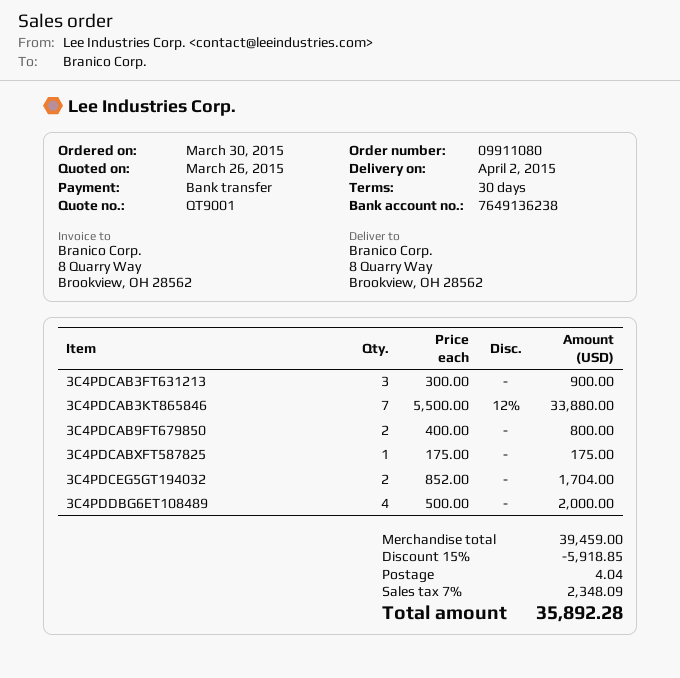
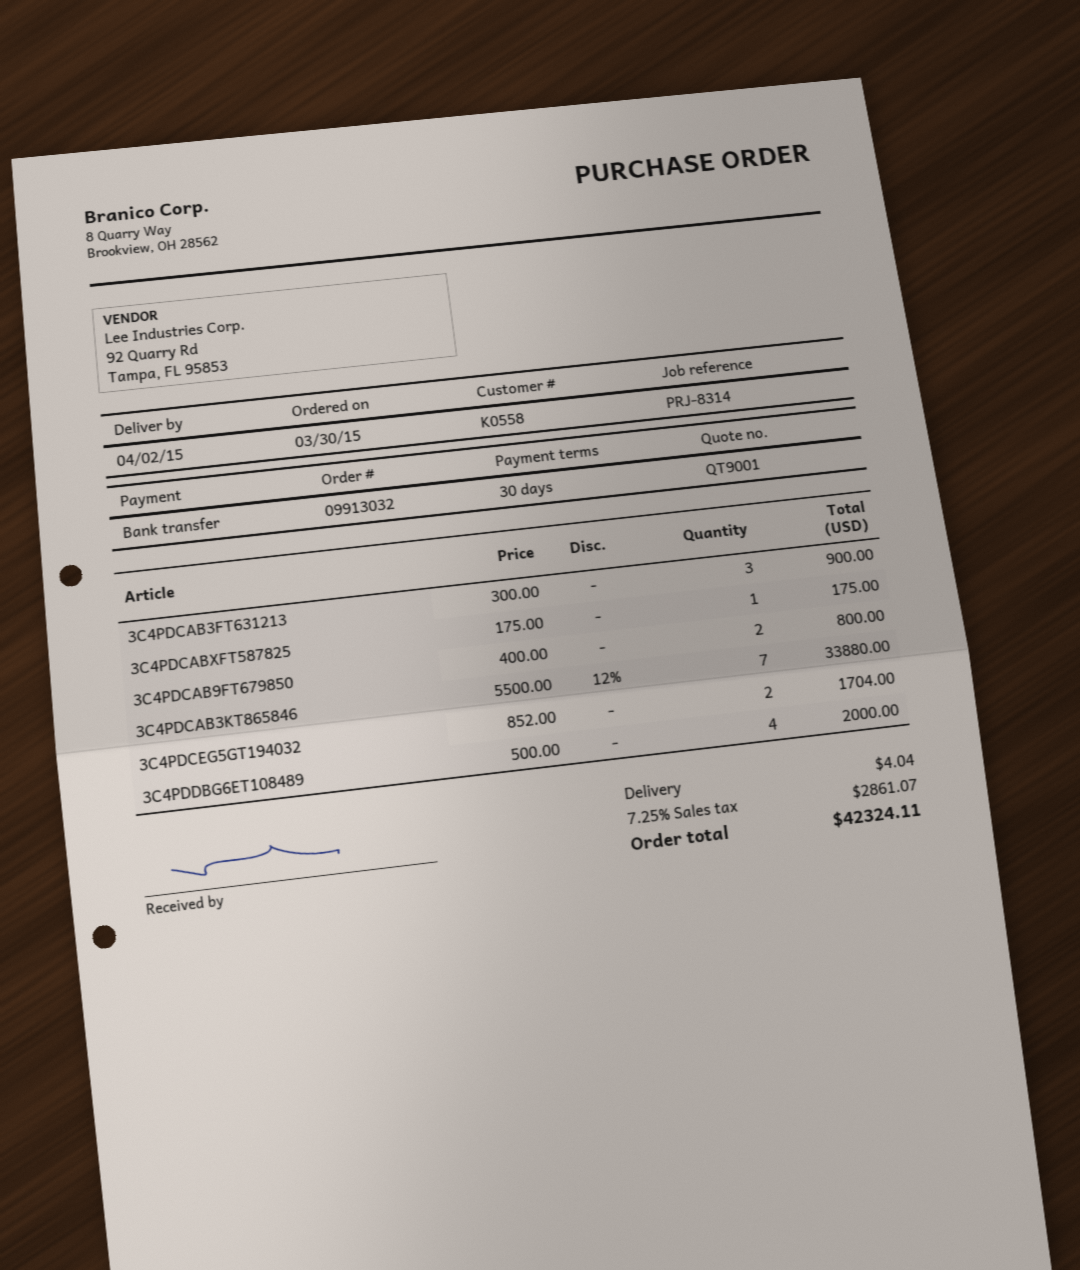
order number: 09911080 -> 09913032
discount: 15% = 5918.85 -> none
tax: 7% = 2348.09 -> 7.25% = 2861.07
total: 35892.28 -> 42324.11

